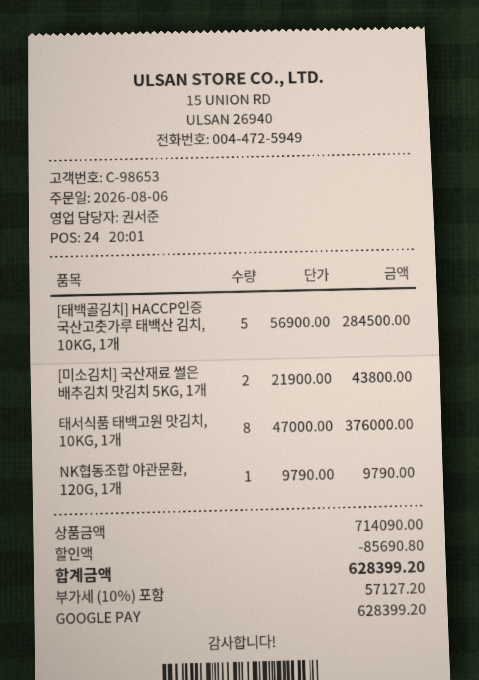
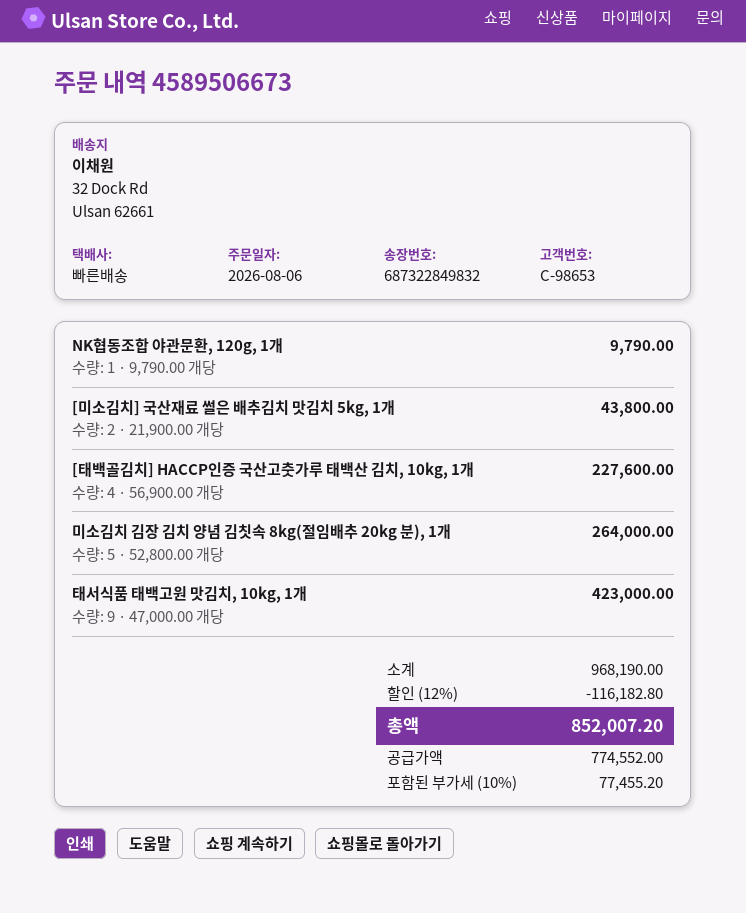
[태백골김치] HACCP인증 국산고춧가루 태백산 김치, 10KG, 1개: 5 x 56900.00 = 284500.00 -> 4 x 56900.00 = 227600.00
태서식품 태백고원 맛김치, 10KG, 1개: 8 x 47000.00 = 376000.00 -> 9 x 47000.00 = 423000.00
미소김치 김장 김치 양념 김칫속 8kg(절임배추 20kg 분), 1개: none -> 5 x 52800.00 = 264000.00
subtotal: 714090.00 -> 968190.00
discount: 85690.80 -> 116182.80
tax: 10% = 57127.20 -> 10% = 77455.20
total: 628399.20 -> 852007.20

